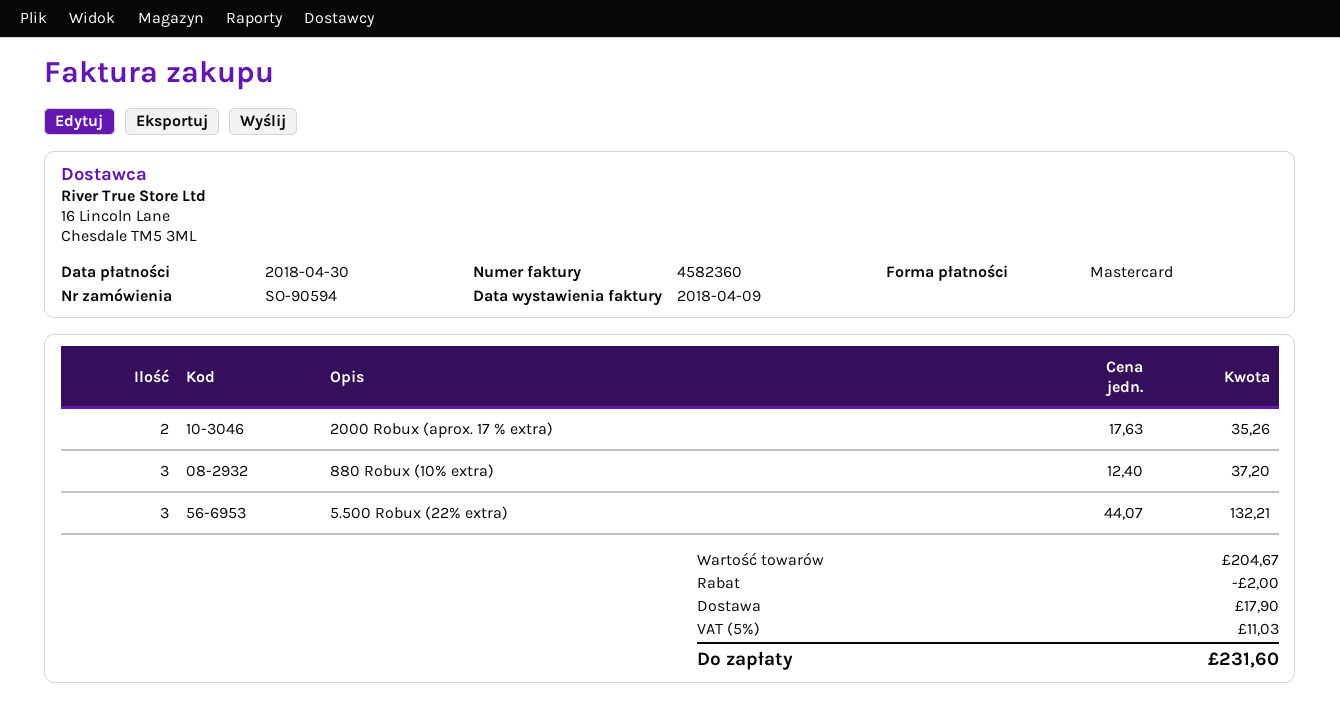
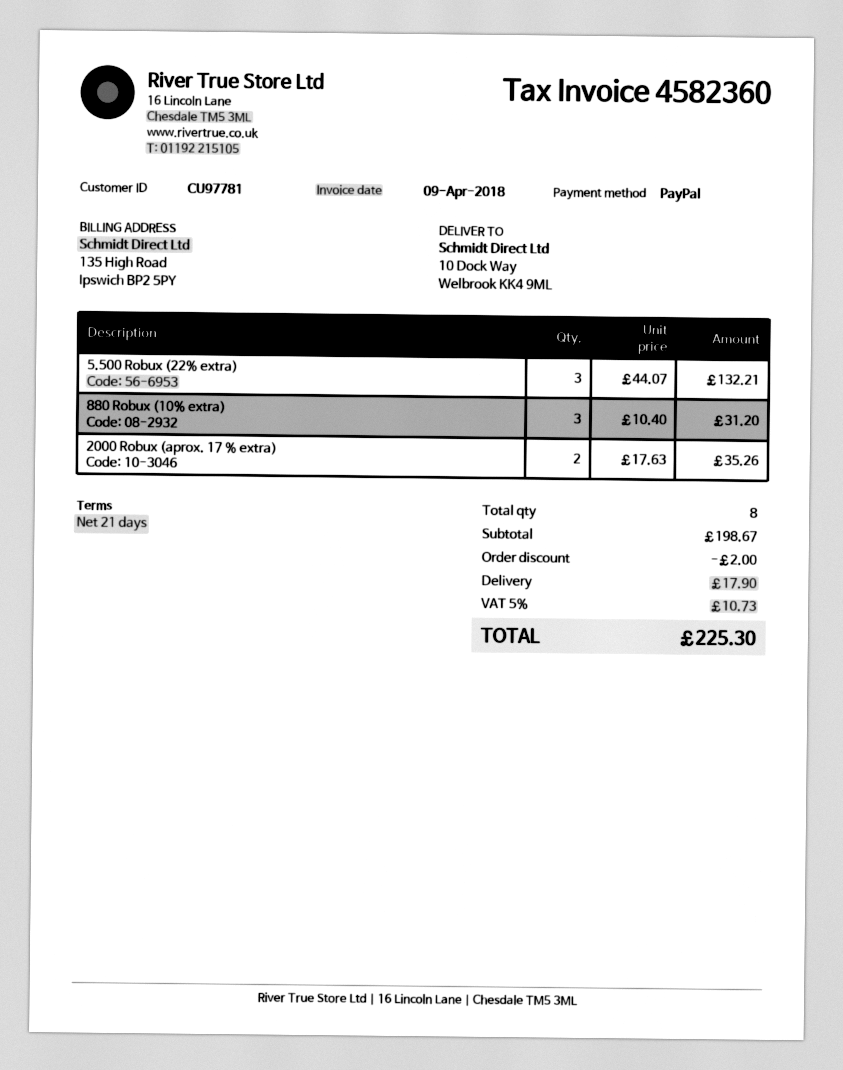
payment method: Mastercard -> PayPal
880 Robux (10% extra): 3 x 12.40 = 37.20 -> 3 x 10.40 = 31.20
subtotal: 204.67 -> 198.67
tax: 5% = 11.03 -> 5% = 10.73
total: 231.60 -> 225.30

